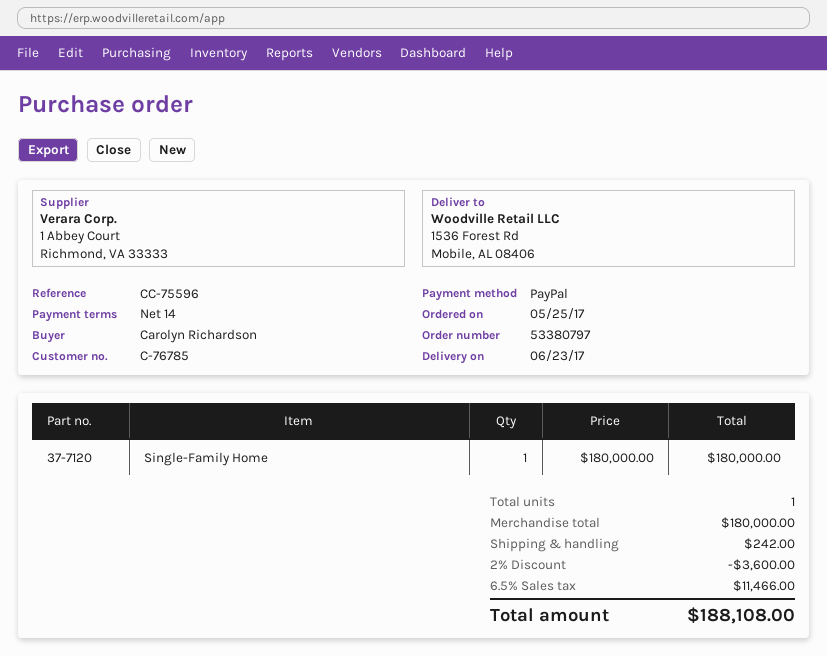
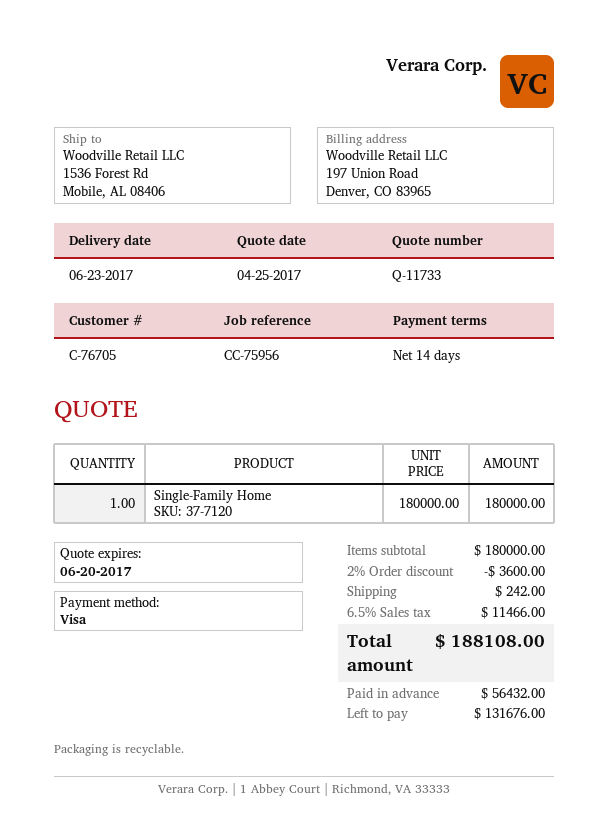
customer number: C-76785 -> C-76705
reference: CC-75596 -> CC-75956
payment method: PayPal -> Visa

